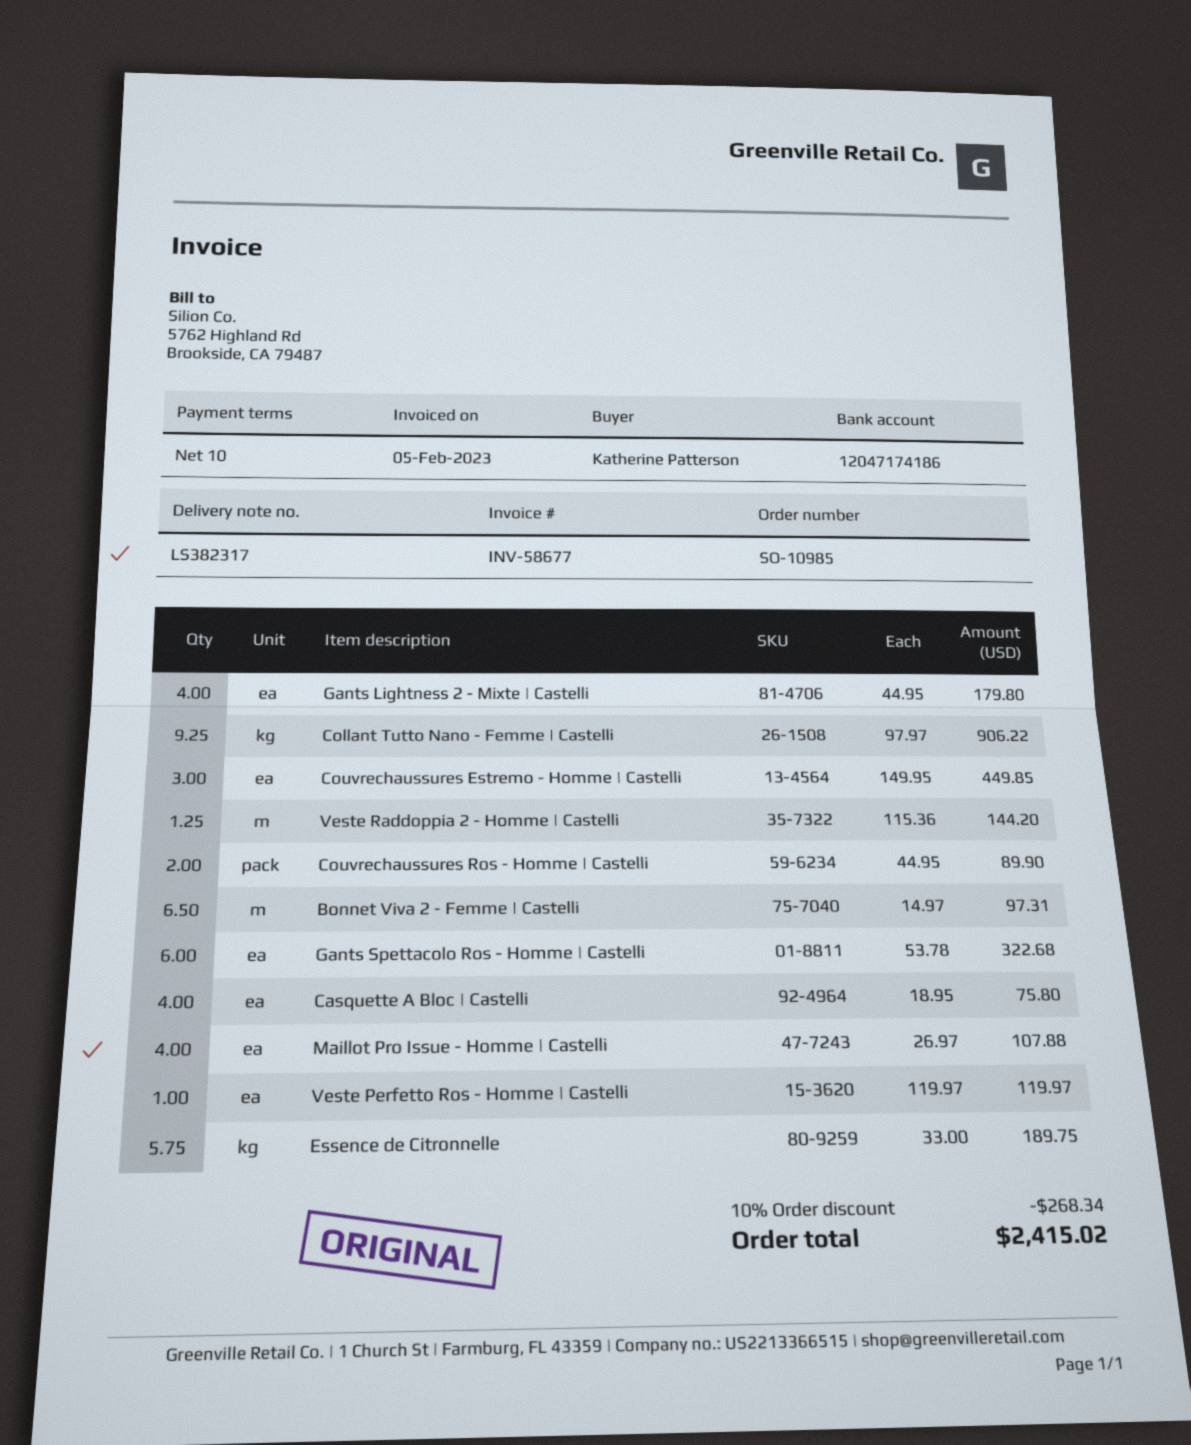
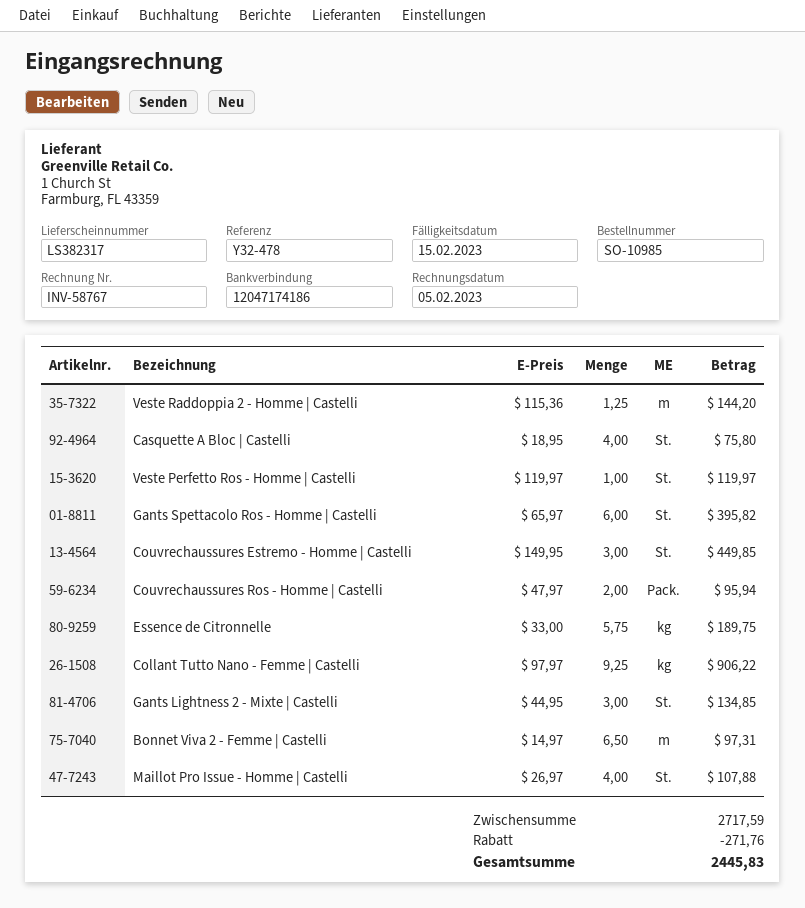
invoice number: INV-58677 -> INV-58767
Gants Lightness 2 - Mixte | Castelli: 4 x 44.95 = 179.80 -> 3 x 44.95 = 134.85
Couvrechaussures Ros - Homme | Castelli: 2 x 44.95 = 89.90 -> 2 x 47.97 = 95.94
Gants Spettacolo Ros - Homme | Castelli: 6 x 53.78 = 322.68 -> 6 x 65.97 = 395.82
discount: 268.34 -> 271.76
total: 2415.02 -> 2445.83

